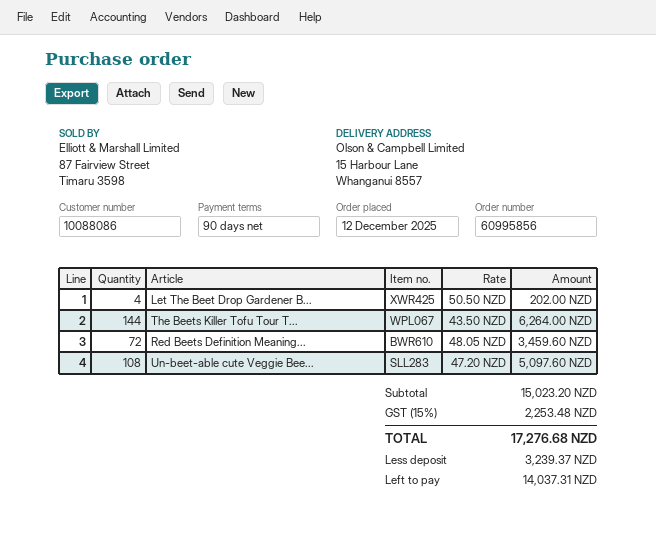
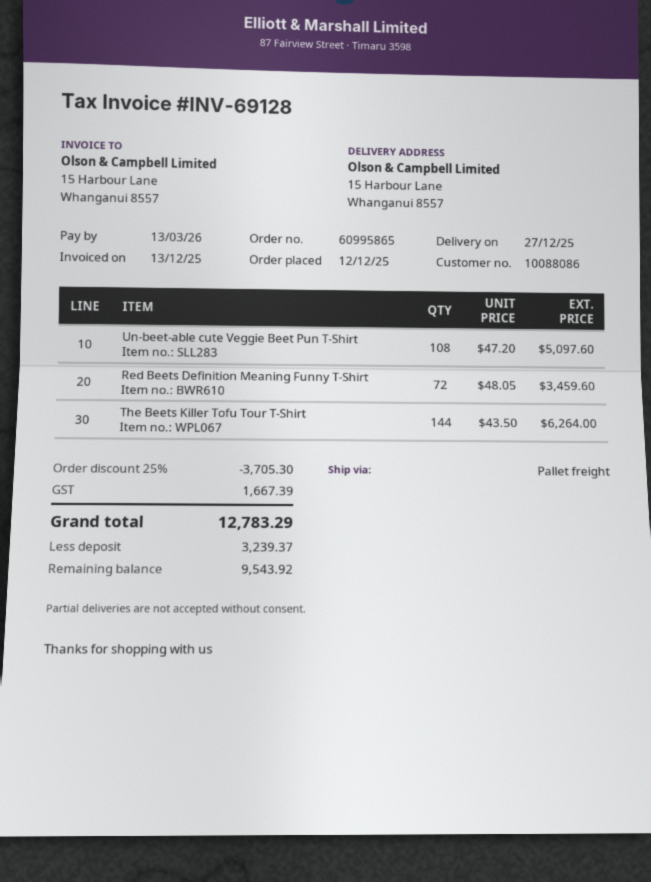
order number: 60995856 -> 60995865
Let The Beet Drop Gardener B...: 4 x 50.50 = 202.00 -> none
discount: none -> 25% = 3705.30
tax: 2253.48 -> 1667.39
total: 17276.68 -> 12783.29
balance: 14037.31 -> 9543.92

